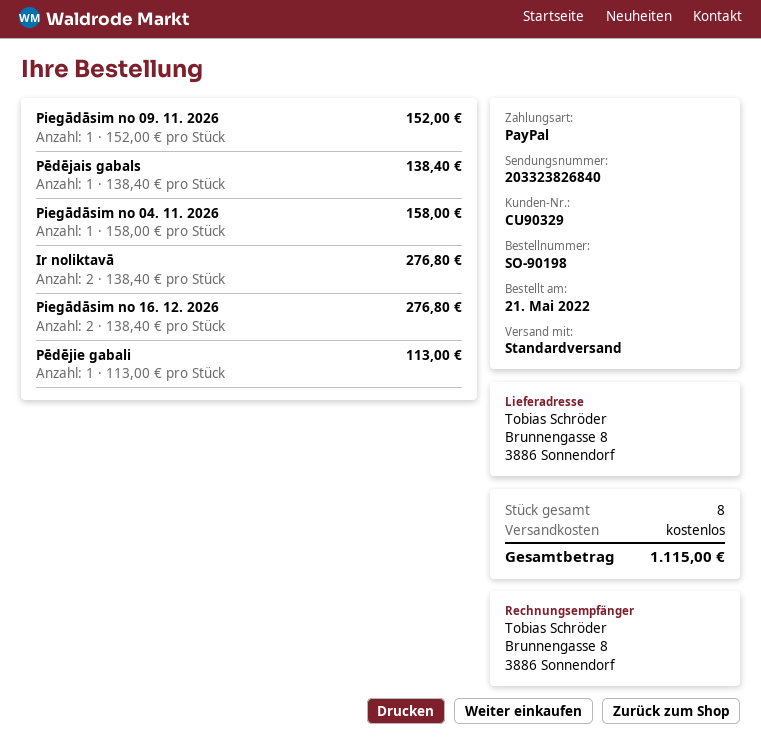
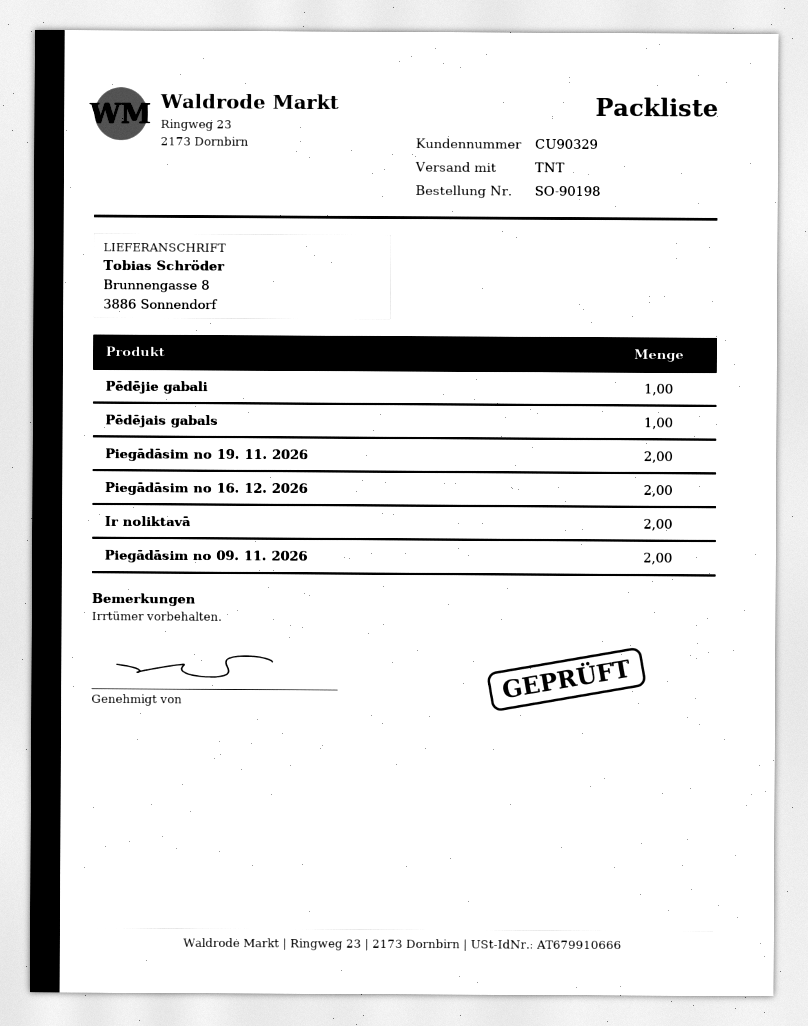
shipping method: standard -> TNT
Piegādāsim no 09. 11. 2026: 1 -> 2
Piegādāsim no 04. 11. 2026: 1 -> none
Piegādāsim no 19. 11. 2026: none -> 2

